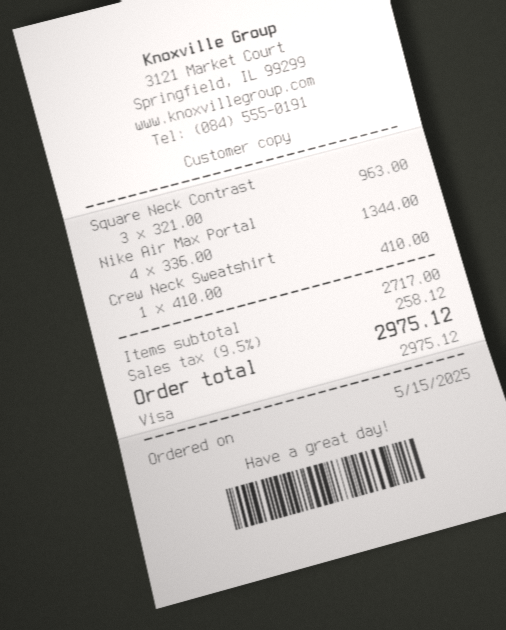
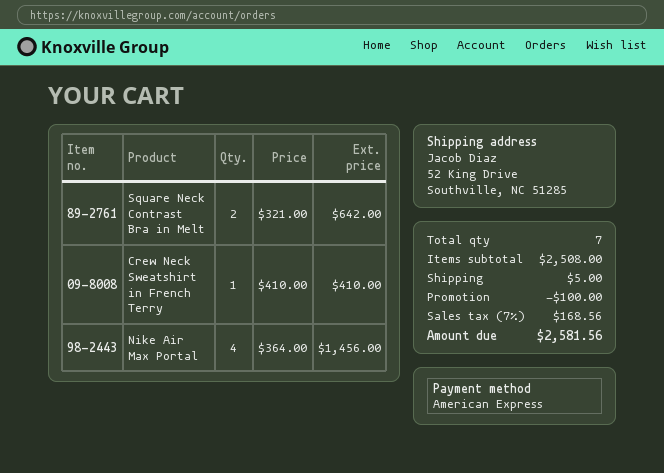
payment method: Visa -> American Express
Square Neck Contrast: 3 x 321.00 = 963.00 -> 2 x 321.00 = 642.00
Nike Air Max Portal: 4 x 336.00 = 1344.00 -> 4 x 364.00 = 1456.00
subtotal: 2717.00 -> 2508.00
discount: none -> 100.00
shipping: none -> 5.00
tax: 9.5% = 258.12 -> 7% = 168.56
total: 2975.12 -> 2581.56

